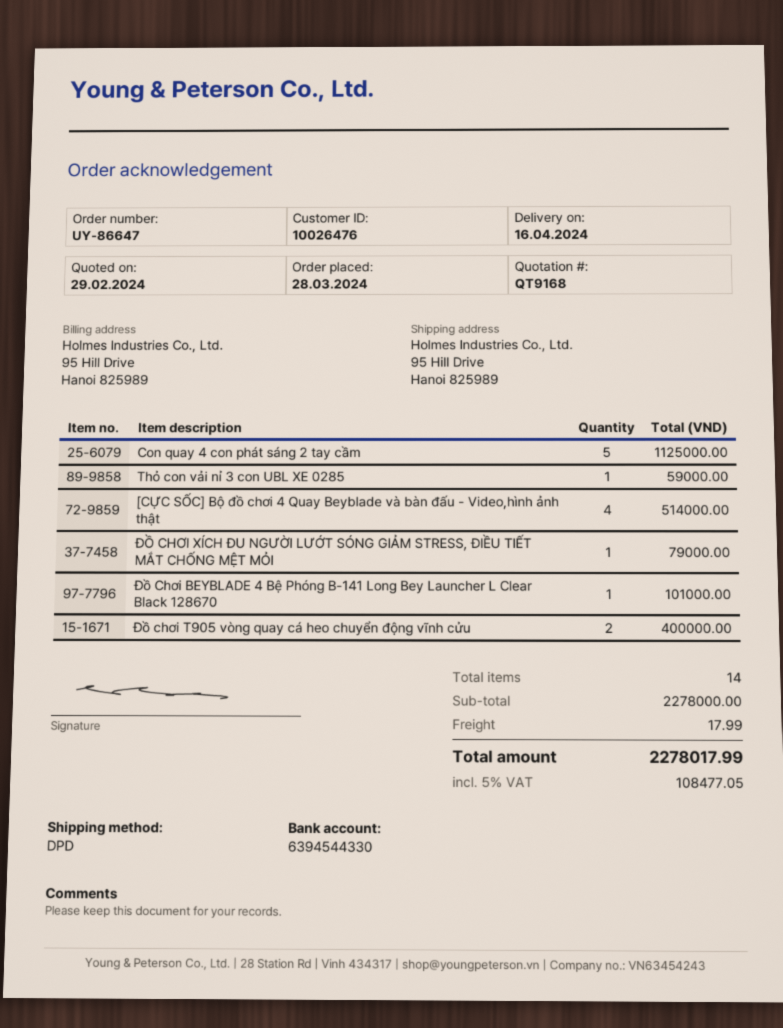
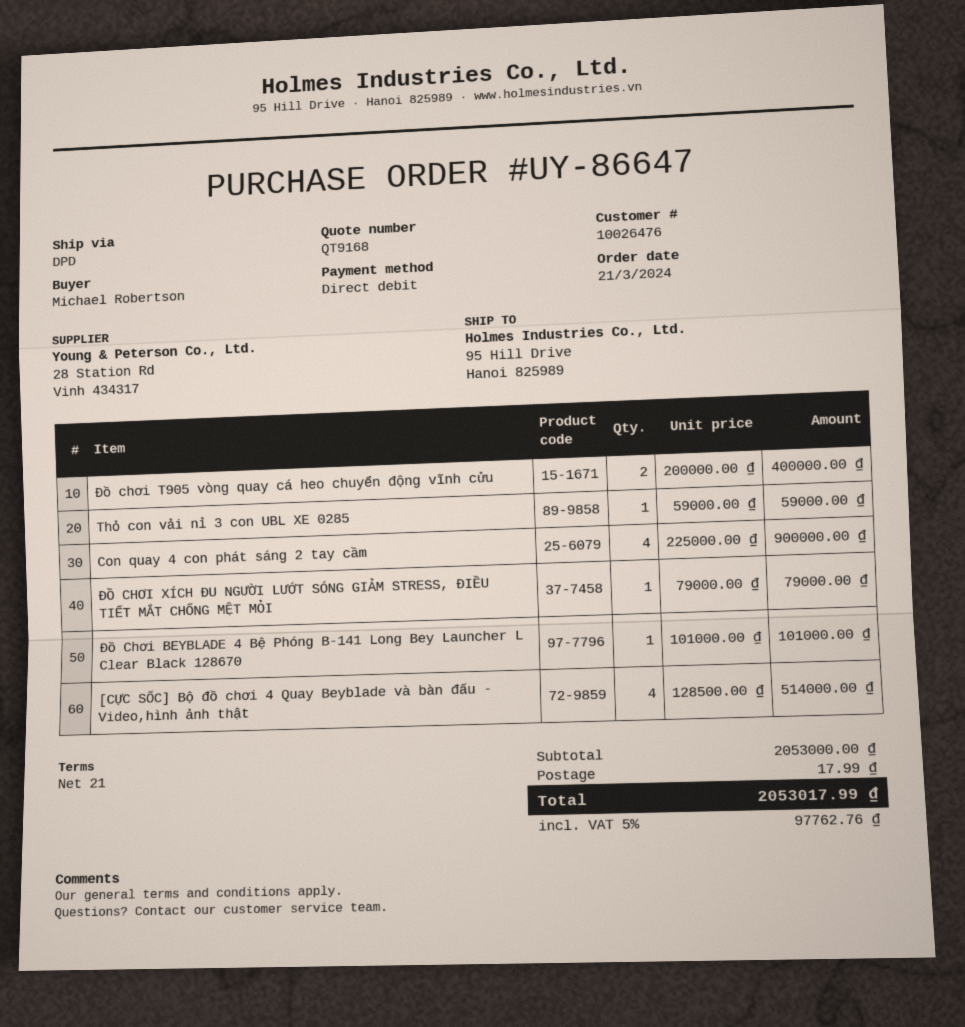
order date: 2024-03-28 -> 2024-03-21
Con quay 4 con phát sáng 2 tay cầm: 5 for 1125000.00 -> 4 for 900000.00
subtotal: 2278000.00 -> 2053000.00
tax: 5% = 108477.05 -> 5% = 97762.76
total: 2278017.99 -> 2053017.99

